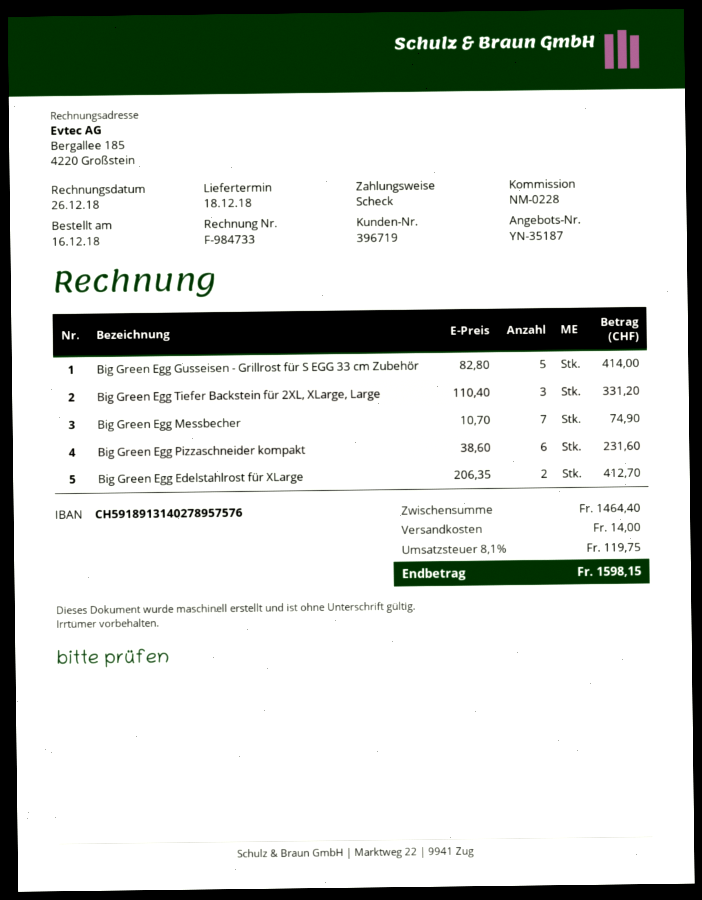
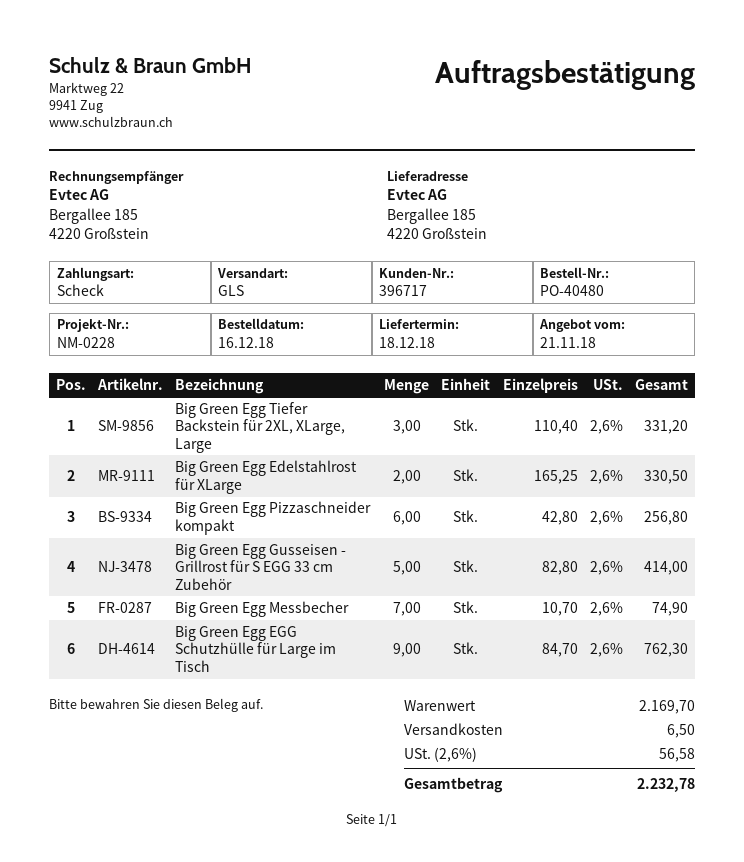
customer number: 396719 -> 396717
Big Green Egg Pizzaschneider kompakt: 6 x 38.60 = 231.60 -> 6 x 42.80 = 256.80
Big Green Egg Edelstahlrost für XLarge: 2 x 206.35 = 412.70 -> 2 x 165.25 = 330.50
Big Green Egg EGG Schutzhülle für Large im Tisch: none -> 9 x 84.70 = 762.30
subtotal: 1464.40 -> 2169.70
shipping: 14.00 -> 6.50
tax: 8.1% = 119.75 -> 2.6% = 56.58
total: 1598.15 -> 2232.78

